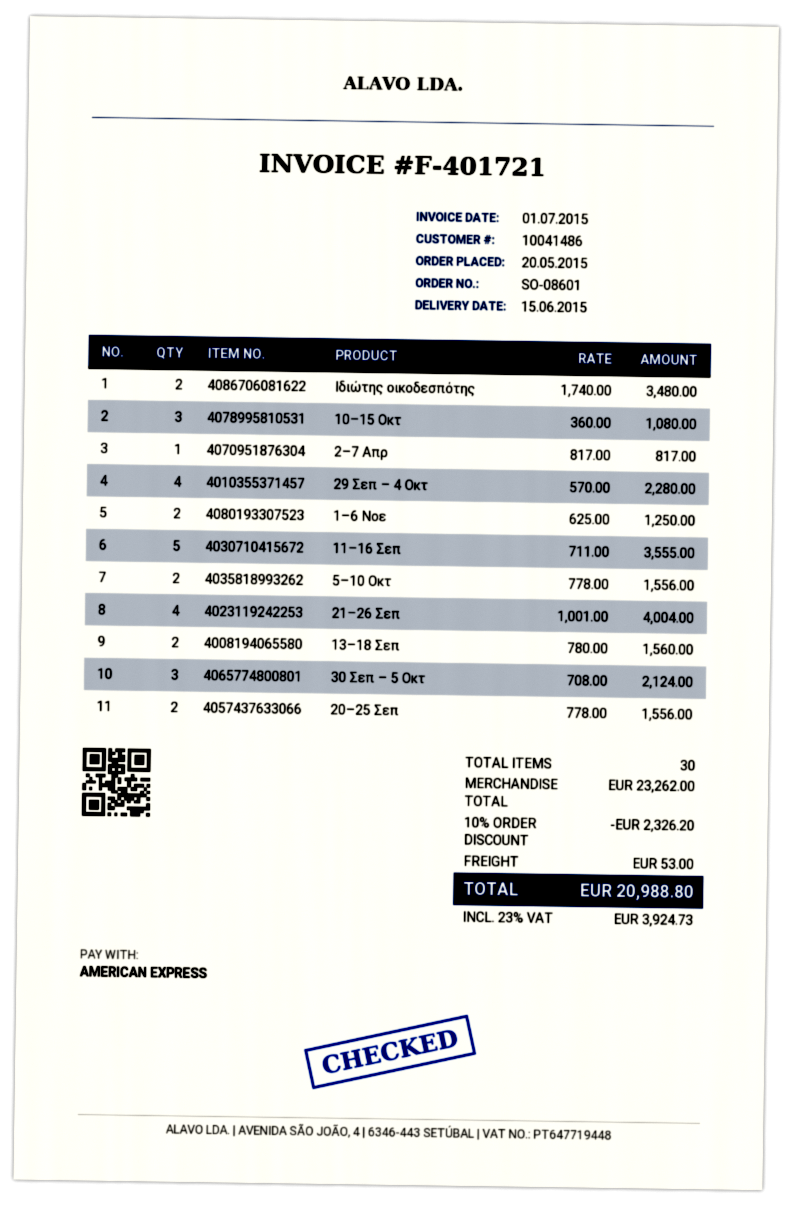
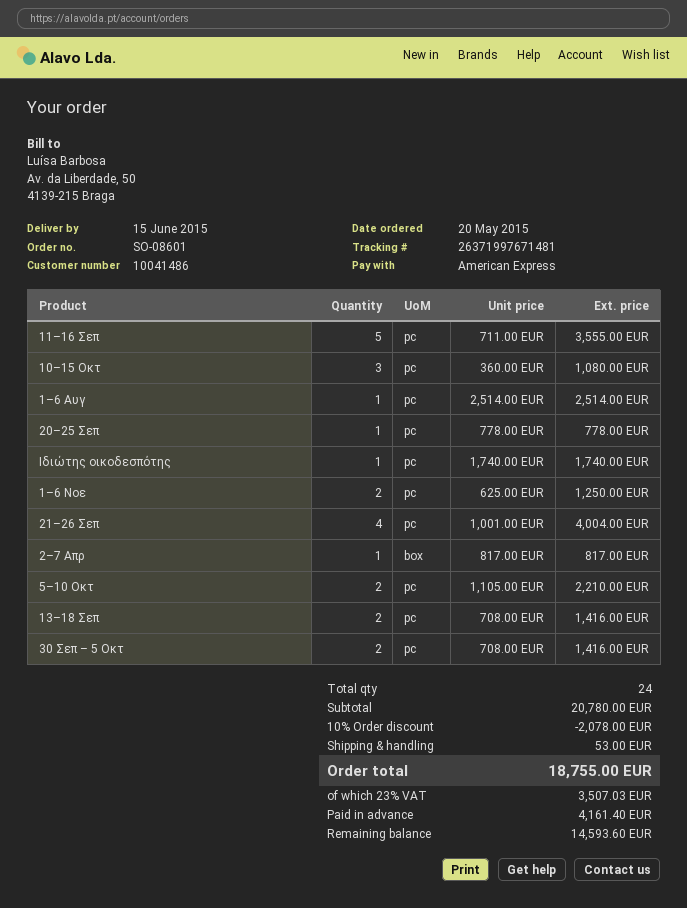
Ιδιώτης οικοδεσπότης: 2 x 1740.00 = 3480.00 -> 1 x 1740.00 = 1740.00
29 Σεπ – 4 Οκτ: 4 x 570.00 = 2280.00 -> none
5–10 Οκτ: 2 x 778.00 = 1556.00 -> 2 x 1105.00 = 2210.00
13–18 Σεπ: 2 x 780.00 = 1560.00 -> 2 x 708.00 = 1416.00
30 Σεπ – 5 Οκτ: 3 x 708.00 = 2124.00 -> 2 x 708.00 = 1416.00
20–25 Σεπ: 2 x 778.00 = 1556.00 -> 1 x 778.00 = 778.00
1–6 Αυγ: none -> 1 x 2514.00 = 2514.00
total quantity: 30 -> 24
subtotal: 23262.00 -> 20780.00
discount: 10% = 2326.20 -> 10% = 2078.00
tax: 23% = 3924.73 -> 23% = 3507.03
total: 20988.80 -> 18755.00

